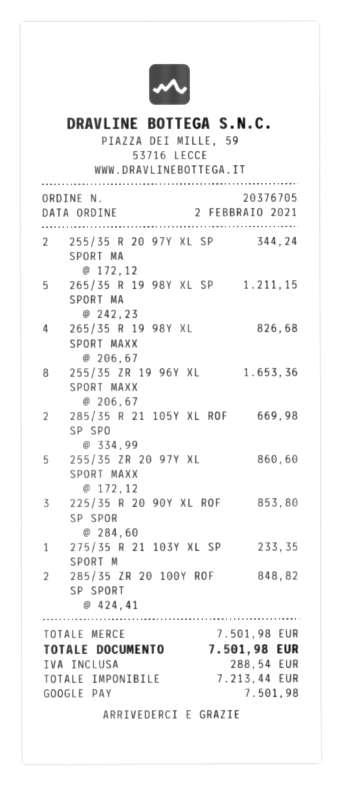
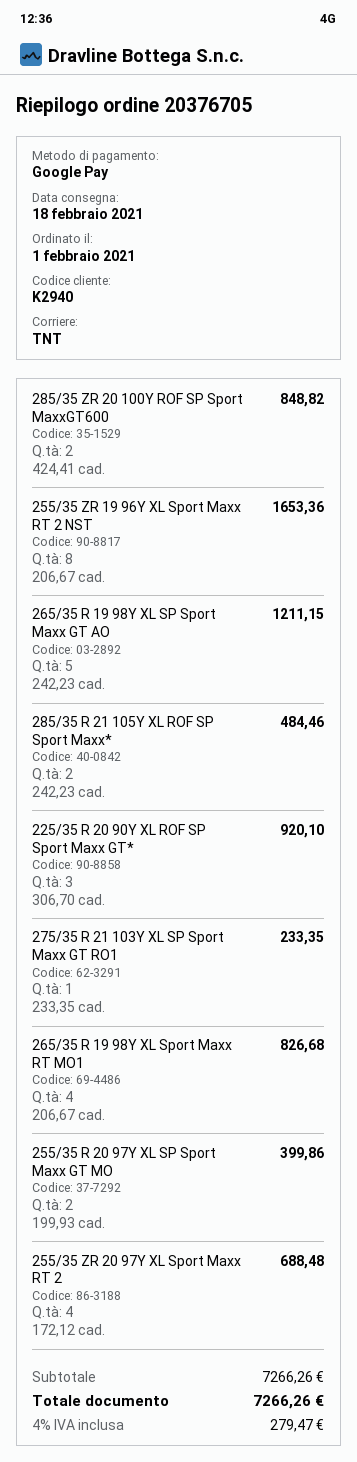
order date: 2021-02-02 -> 2021-02-01
255/35 R 20 97Y XL SP SPORT MA: 2 x 172.12 = 344.24 -> 2 x 199.93 = 399.86
285/35 R 21 105Y XL ROF SP SPO: 2 x 334.99 = 669.98 -> 2 x 242.23 = 484.46
255/35 ZR 20 97Y XL SPORT MAXX: 5 x 172.12 = 860.60 -> 4 x 172.12 = 688.48
225/35 R 20 90Y XL ROF SP SPOR: 3 x 284.60 = 853.80 -> 3 x 306.70 = 920.10
subtotal: 7501.98 -> 7266.26
tax: 288.54 -> 279.47
total: 7501.98 -> 7266.26

